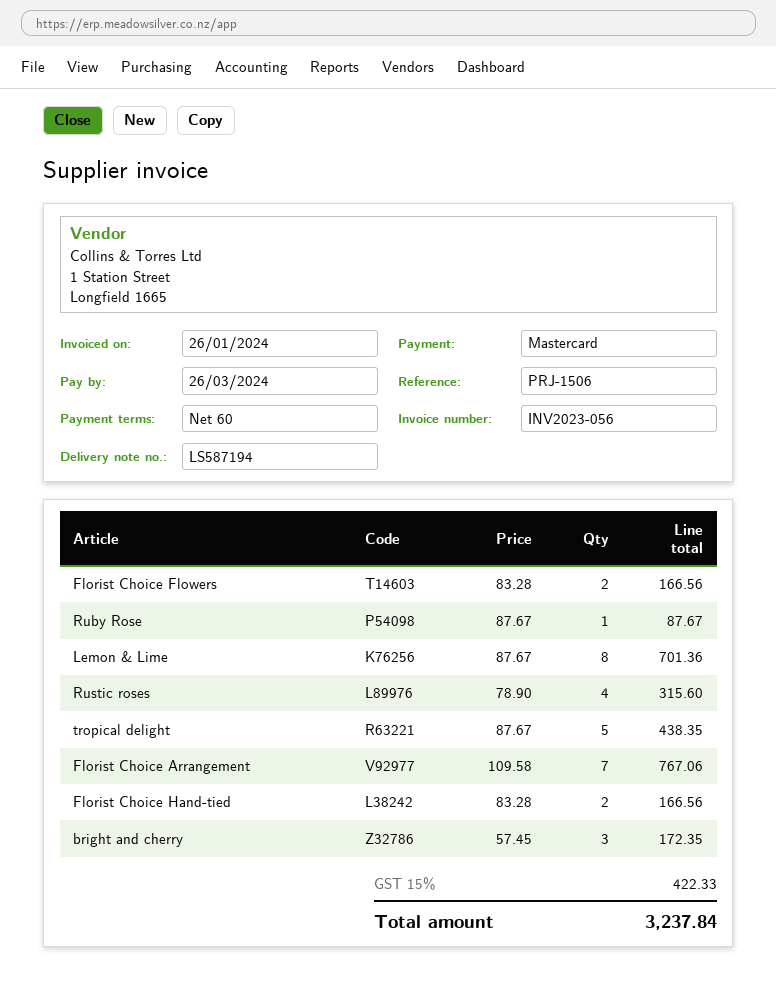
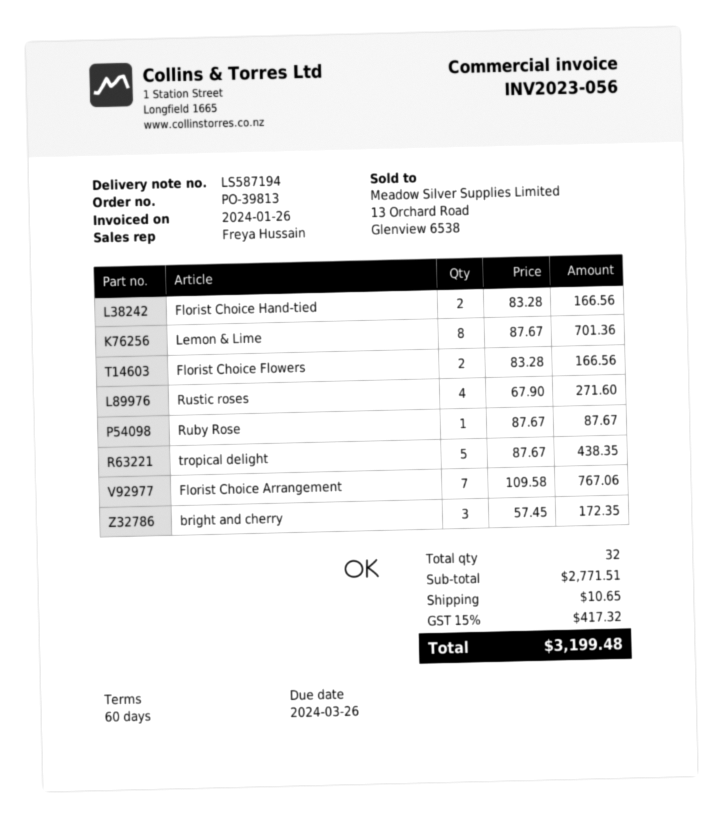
Rustic roses: 4 x 78.90 = 315.60 -> 4 x 67.90 = 271.60
shipping: none -> 10.65
tax: 15% = 422.33 -> 15% = 417.32
total: 3237.84 -> 3199.48

